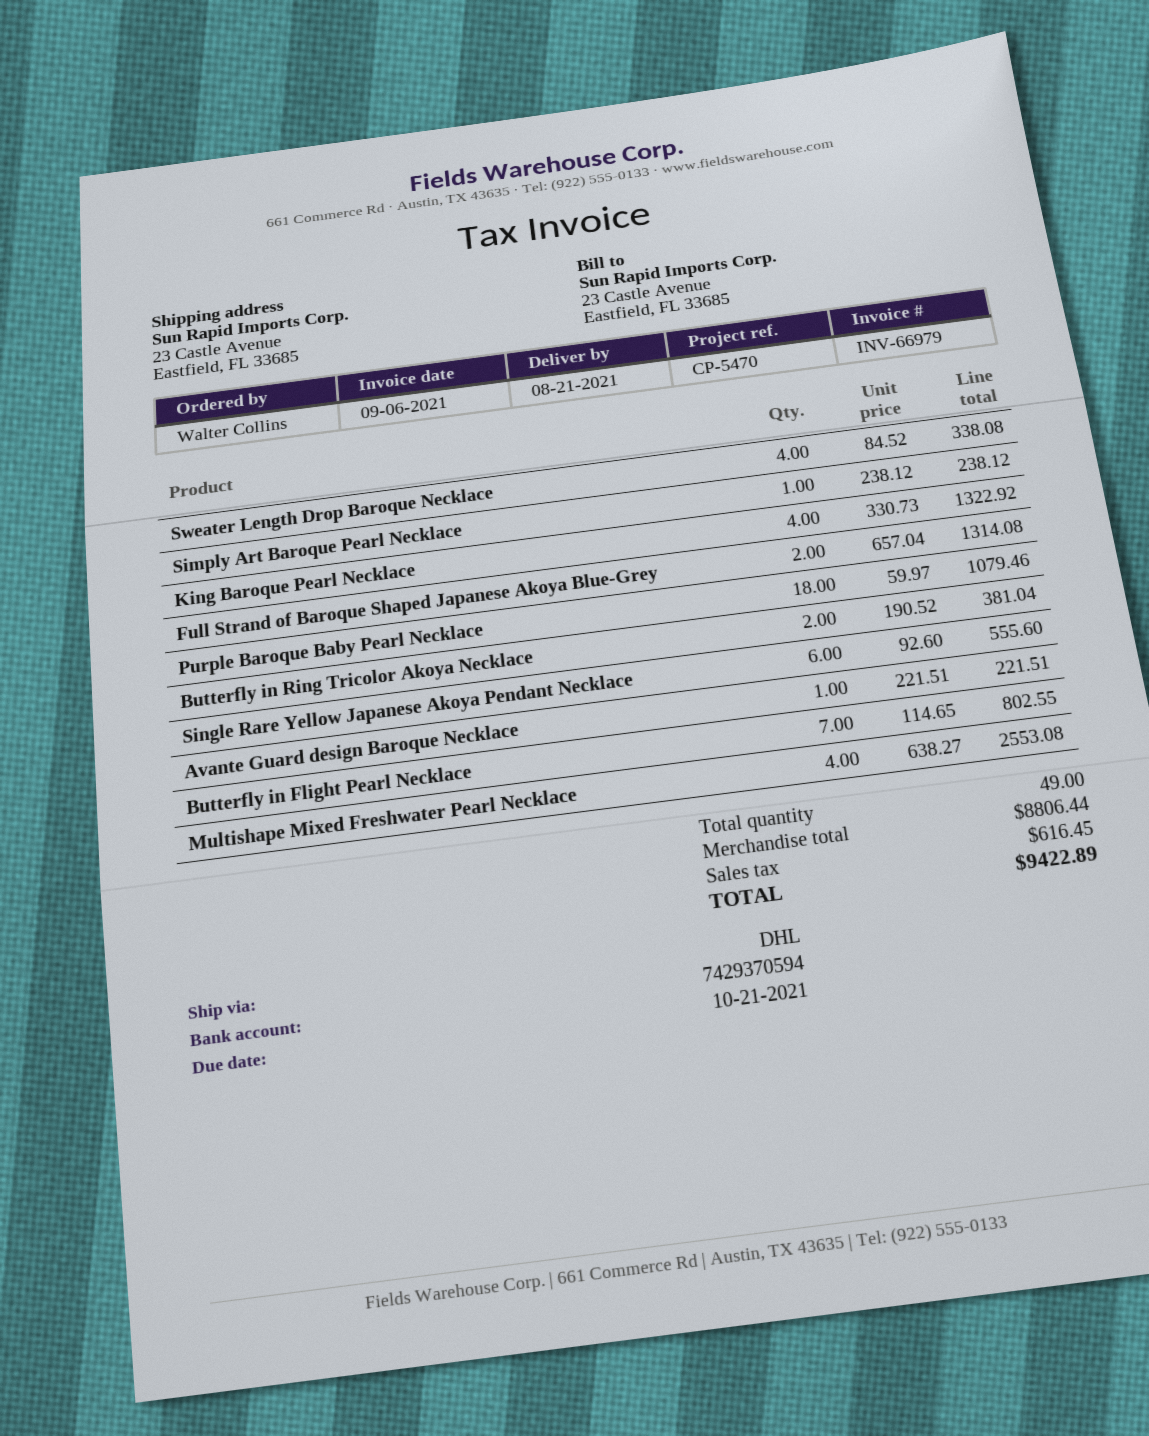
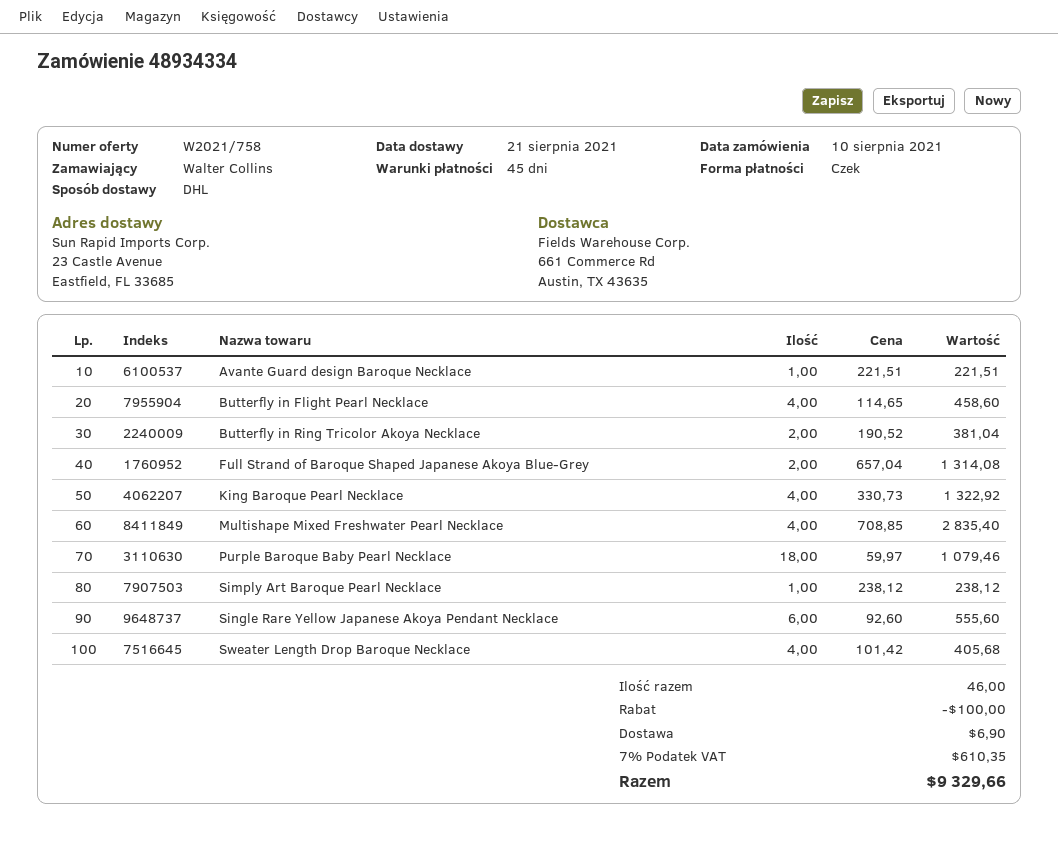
Sweater Length Drop Baroque Necklace: 4 x 84.52 = 338.08 -> 4 x 101.42 = 405.68
Butterfly in Flight Pearl Necklace: 7 x 114.65 = 802.55 -> 4 x 114.65 = 458.60
Multishape Mixed Freshwater Pearl Necklace: 4 x 638.27 = 2553.08 -> 4 x 708.85 = 2835.40
total quantity: 49 -> 46
discount: none -> 100.00
shipping: none -> 6.90
tax: 616.45 -> 610.35
total: 9422.89 -> 9329.66

